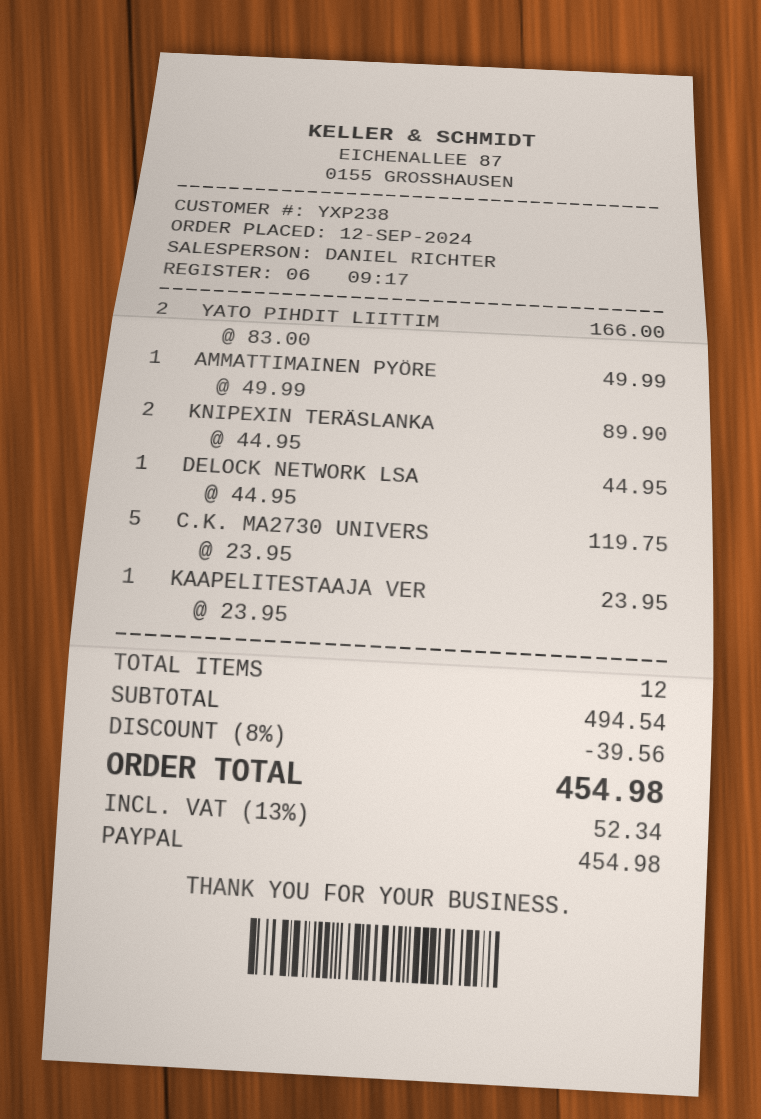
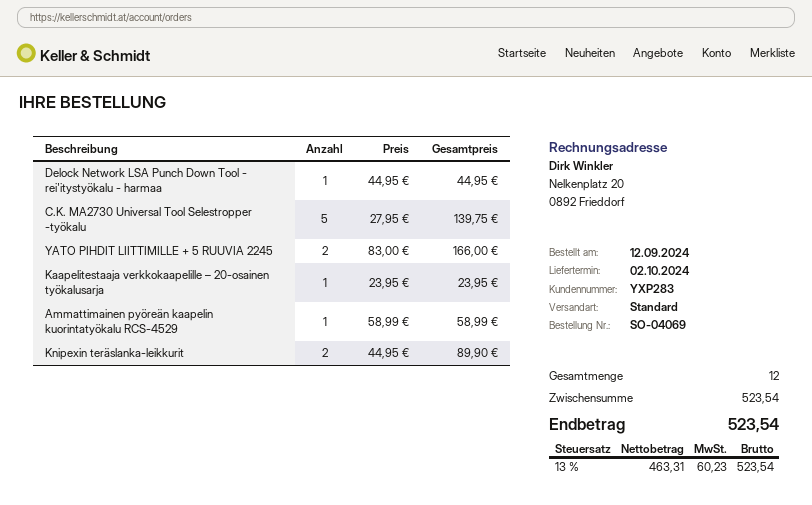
customer number: YXP238 -> YXP283
AMMATTIMAINEN PYÖRE: 1 x 49.99 = 49.99 -> 1 x 58.99 = 58.99
C.K. MA2730 UNIVERS: 5 x 23.95 = 119.75 -> 5 x 27.95 = 139.75
subtotal: 494.54 -> 523.54
discount: 8% = 39.56 -> none
tax: 13% = 52.34 -> 13% = 60.23
total: 454.98 -> 523.54

